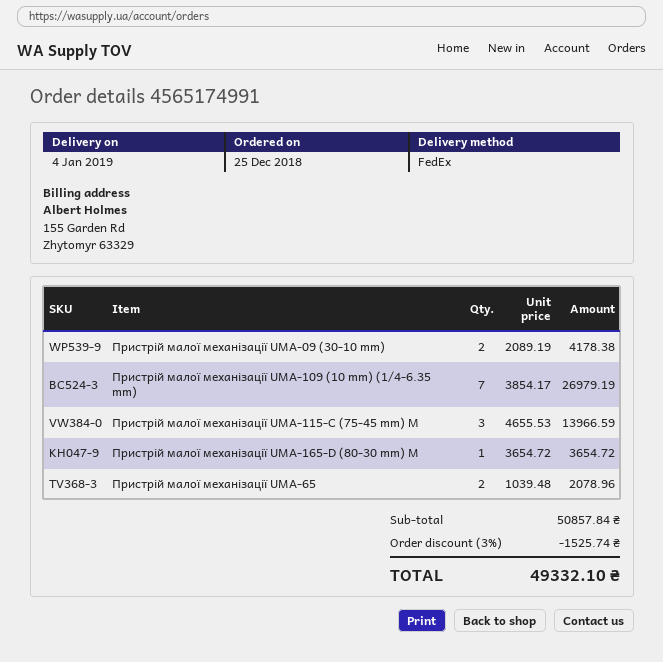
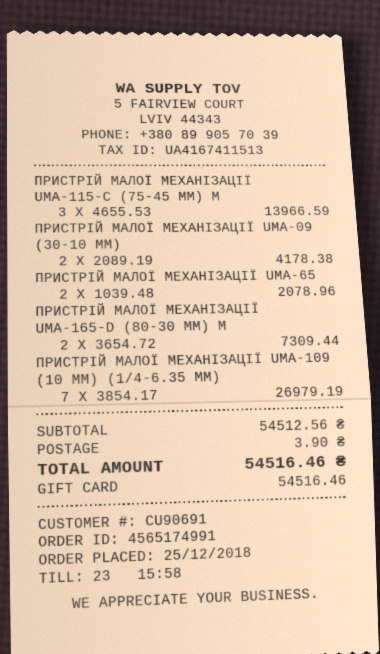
Пристрій малої механізації UMA-165-D (80-30 mm) M: 1 x 3654.72 = 3654.72 -> 2 x 3654.72 = 7309.44
subtotal: 50857.84 -> 54512.56
discount: 3% = 1525.74 -> none
shipping: none -> 3.90
total: 49332.10 -> 54516.46

